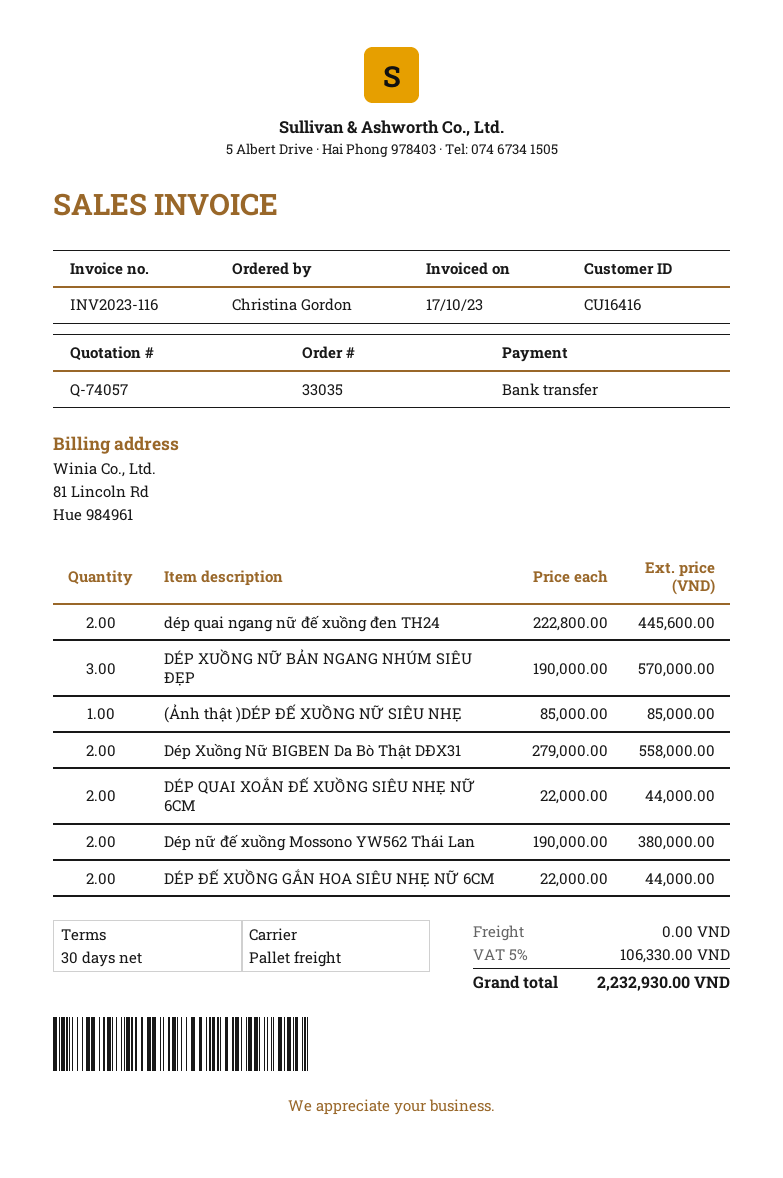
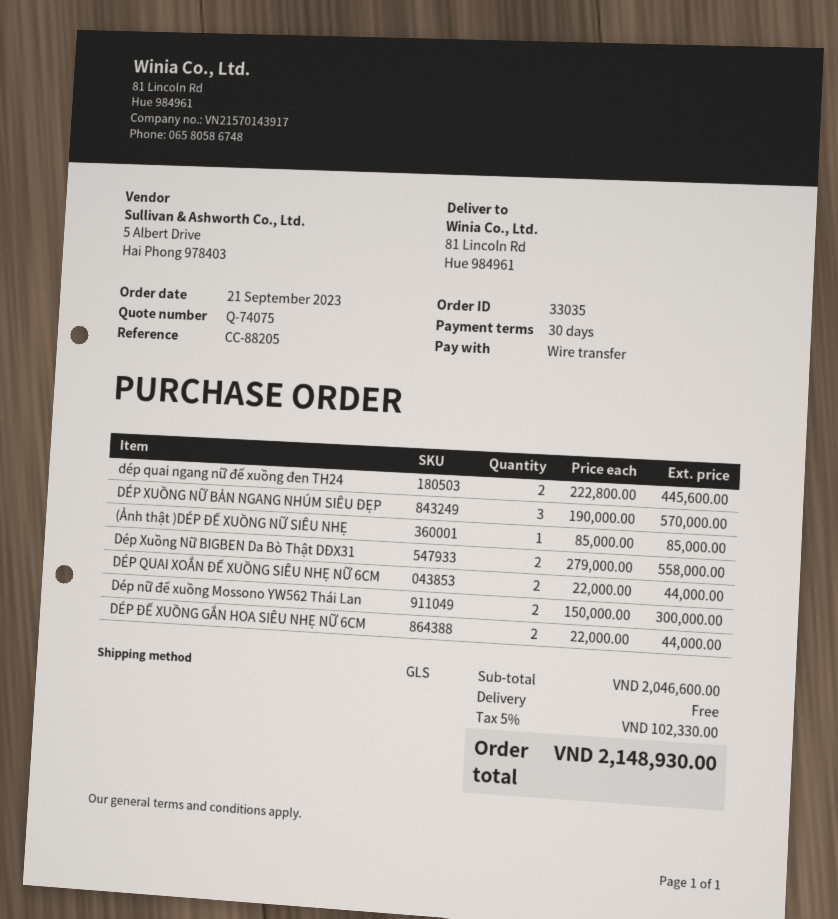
quote number: Q-74057 -> Q-74075
shipping method: pallet freight -> GLS
Dép nữ đế xuồng Mossono YW562 Thái Lan: 2 x 190000.00 = 380000.00 -> 2 x 150000.00 = 300000.00
tax: 5% = 106330.00 -> 5% = 102330.00
total: 2232930.00 -> 2148930.00

